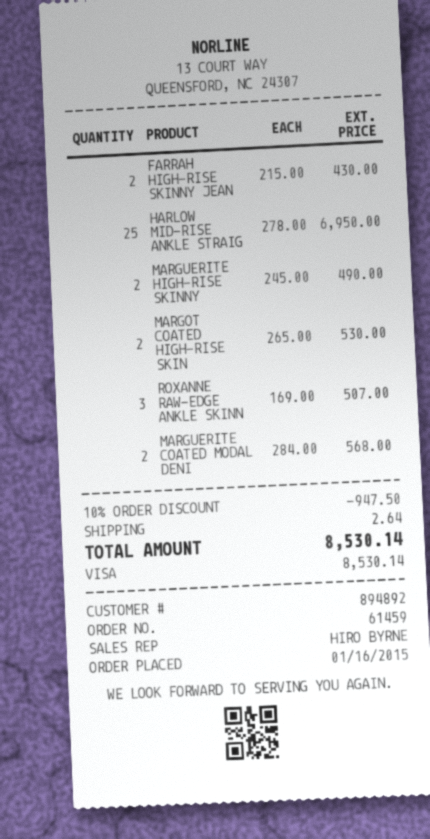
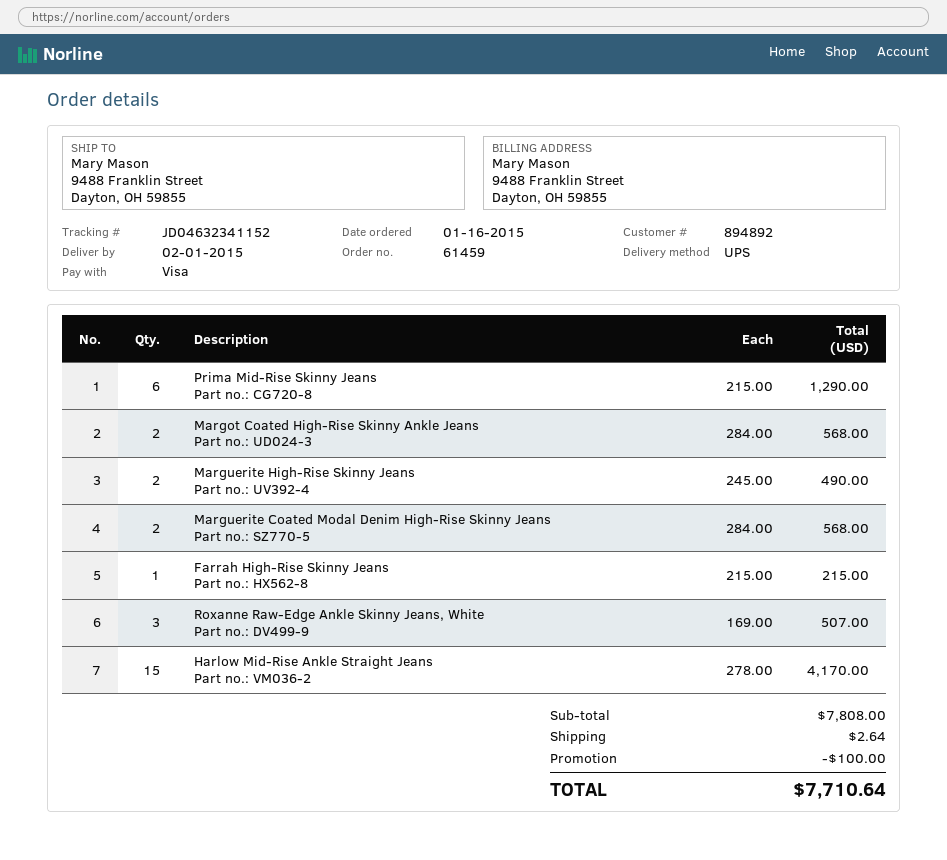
FARRAH HIGH-RISE SKINNY JEAN: 2 x 215.00 = 430.00 -> 1 x 215.00 = 215.00
HARLOW MID-RISE ANKLE STRAIG: 25 x 278.00 = 6950.00 -> 15 x 278.00 = 4170.00
MARGOT COATED HIGH-RISE SKIN: 2 x 265.00 = 530.00 -> 2 x 284.00 = 568.00
Prima Mid-Rise Skinny Jeans: none -> 6 x 215.00 = 1290.00
discount: 947.50 -> 100.00
total: 8530.14 -> 7710.64

